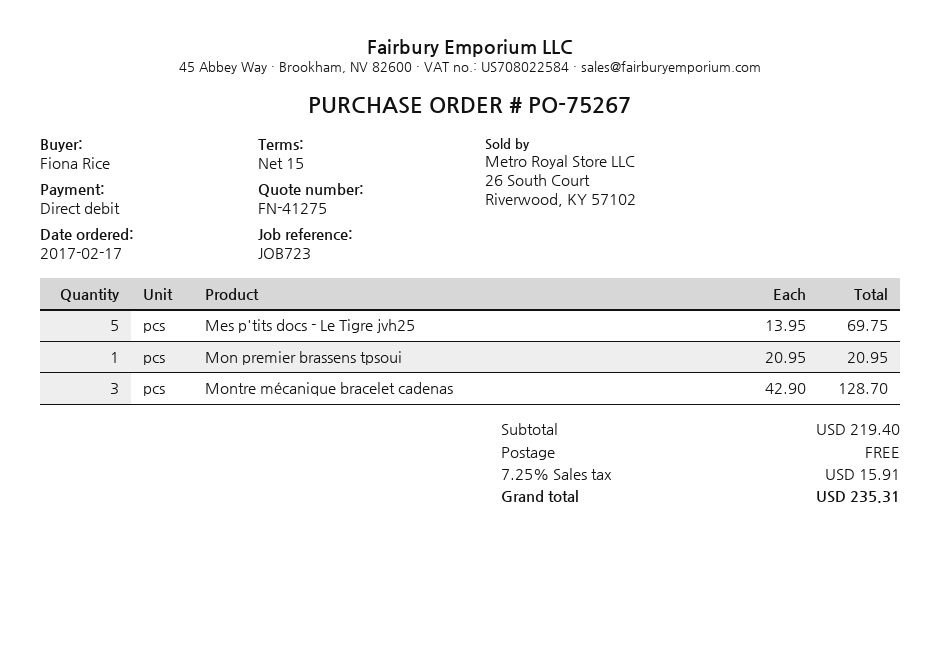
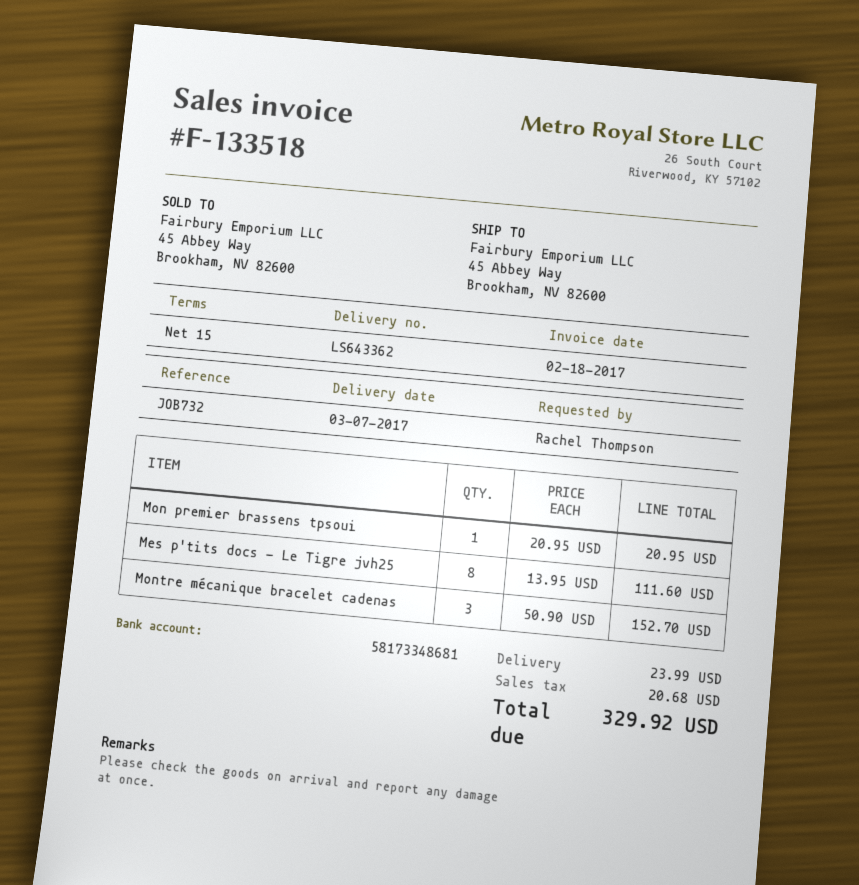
reference: JOB723 -> JOB732
ordered by: Fiona Rice -> Rachel Thompson
Mes p'tits docs - Le Tigre jvh25: 5 x 13.95 = 69.75 -> 8 x 13.95 = 111.60
Montre mécanique bracelet cadenas: 3 x 42.90 = 128.70 -> 3 x 50.90 = 152.70
shipping: 0.00 -> 23.99
tax: 15.91 -> 20.68
total: 235.31 -> 329.92

